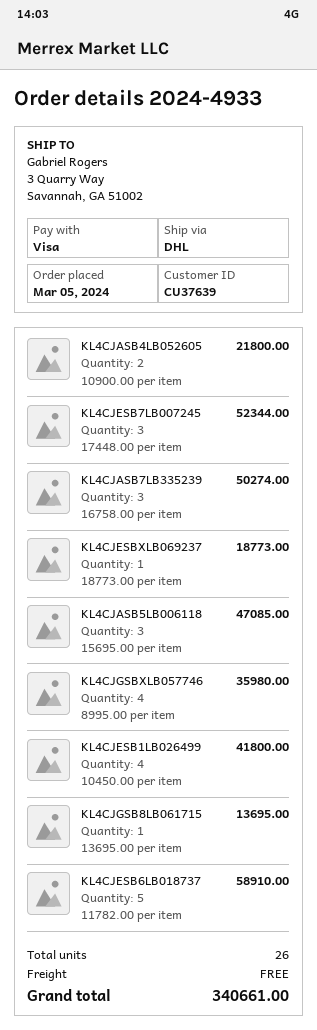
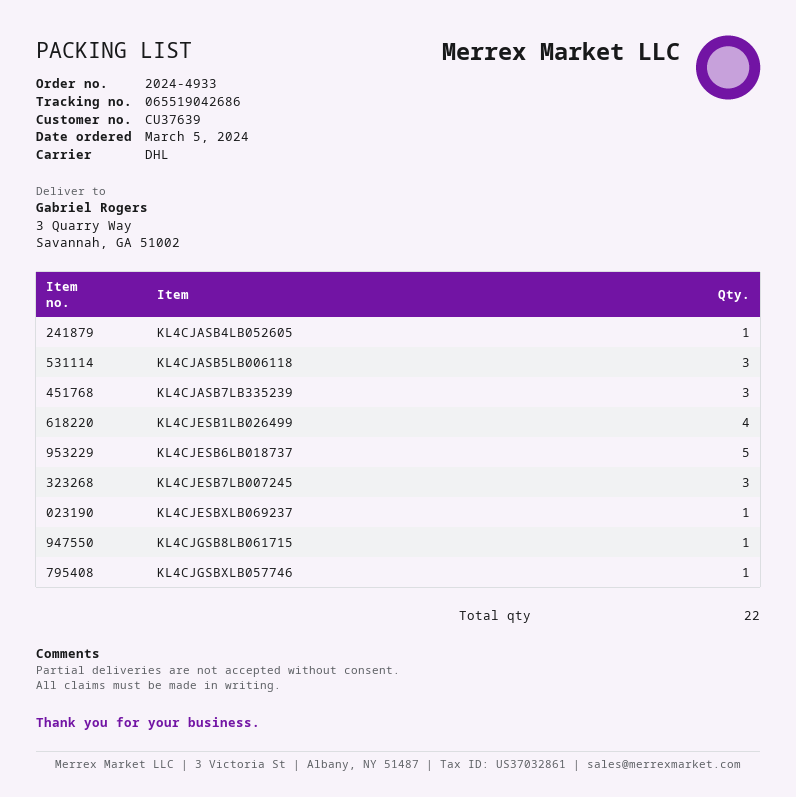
KL4CJASB4LB052605: 2 -> 1
KL4CJGSBXLB057746: 4 -> 1
total quantity: 26 -> 22

